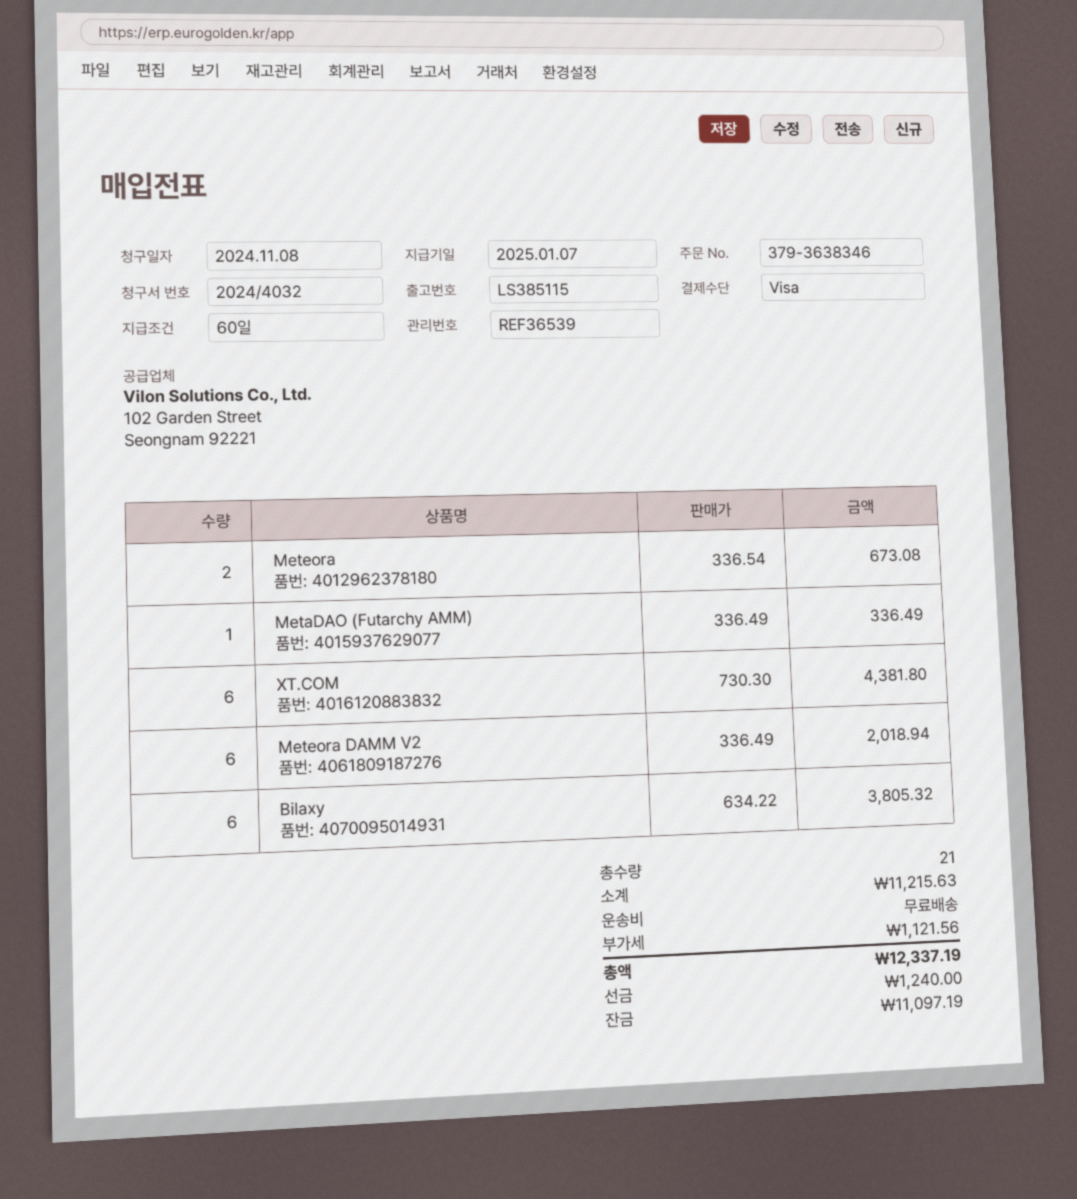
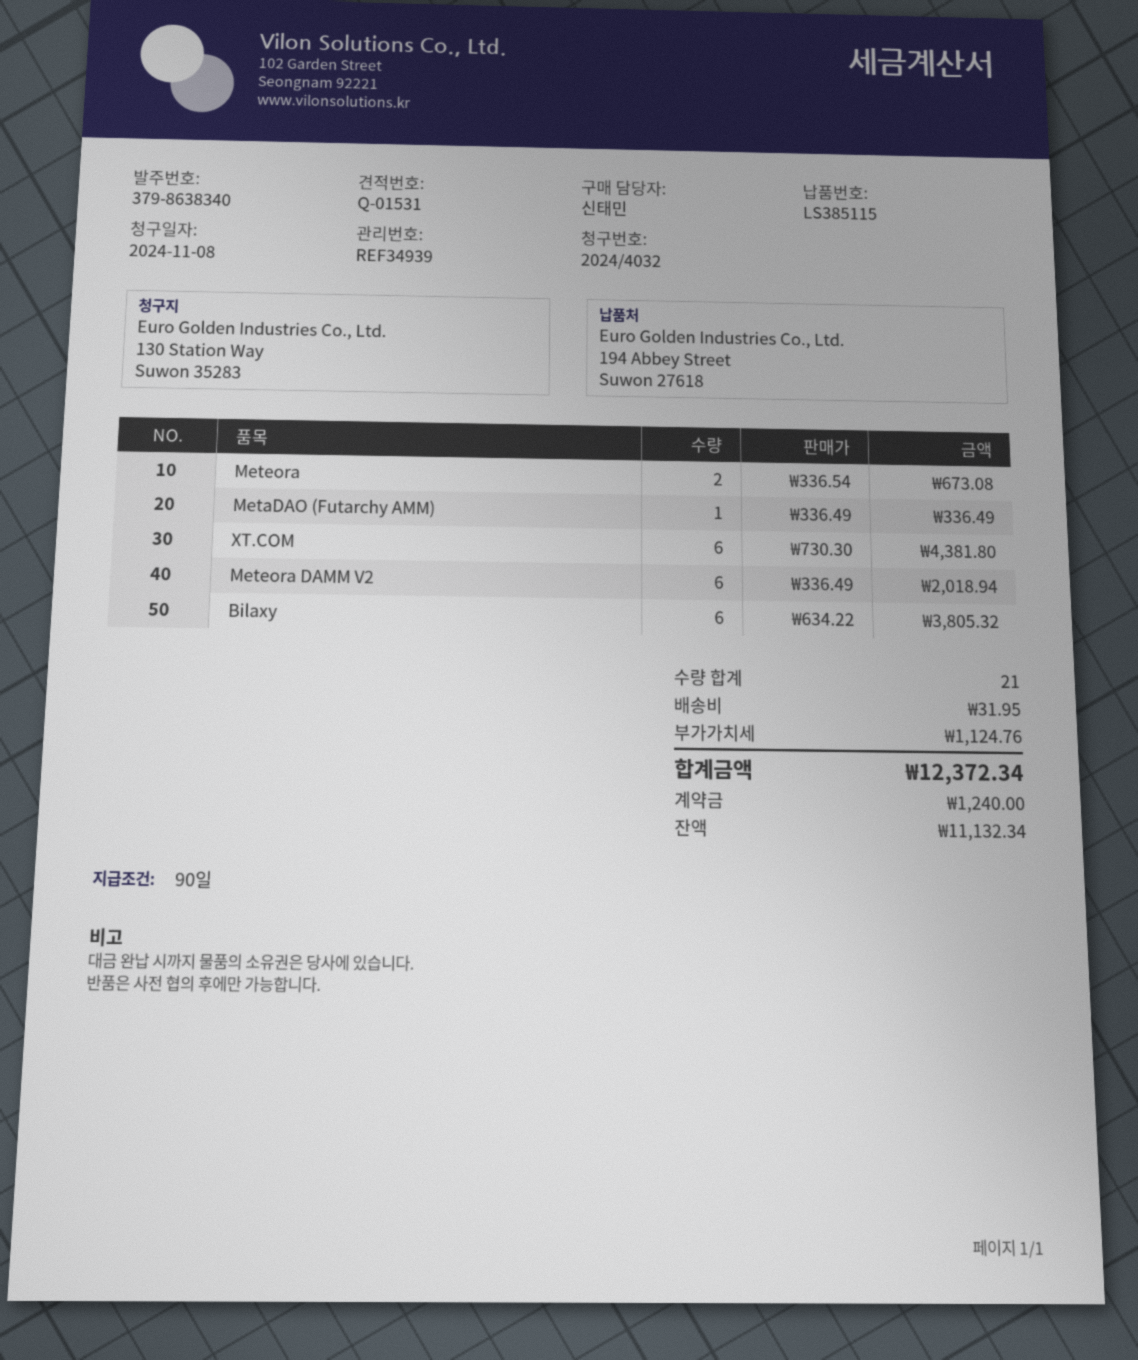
order number: 379-3638346 -> 379-8638340
payment terms: 60 days -> 90 days
reference: REF36539 -> REF34939
shipping: 0.00 -> 31.95
tax: 1121.56 -> 1124.76
total: 12337.19 -> 12372.34
balance: 11097.19 -> 11132.34

